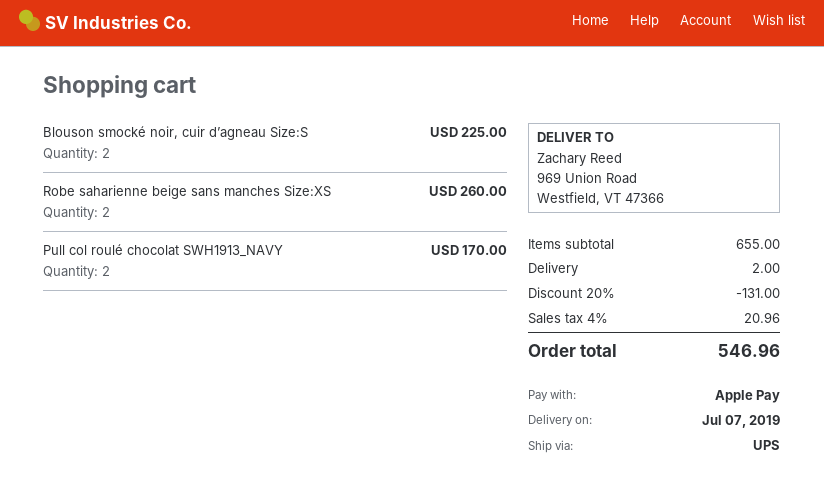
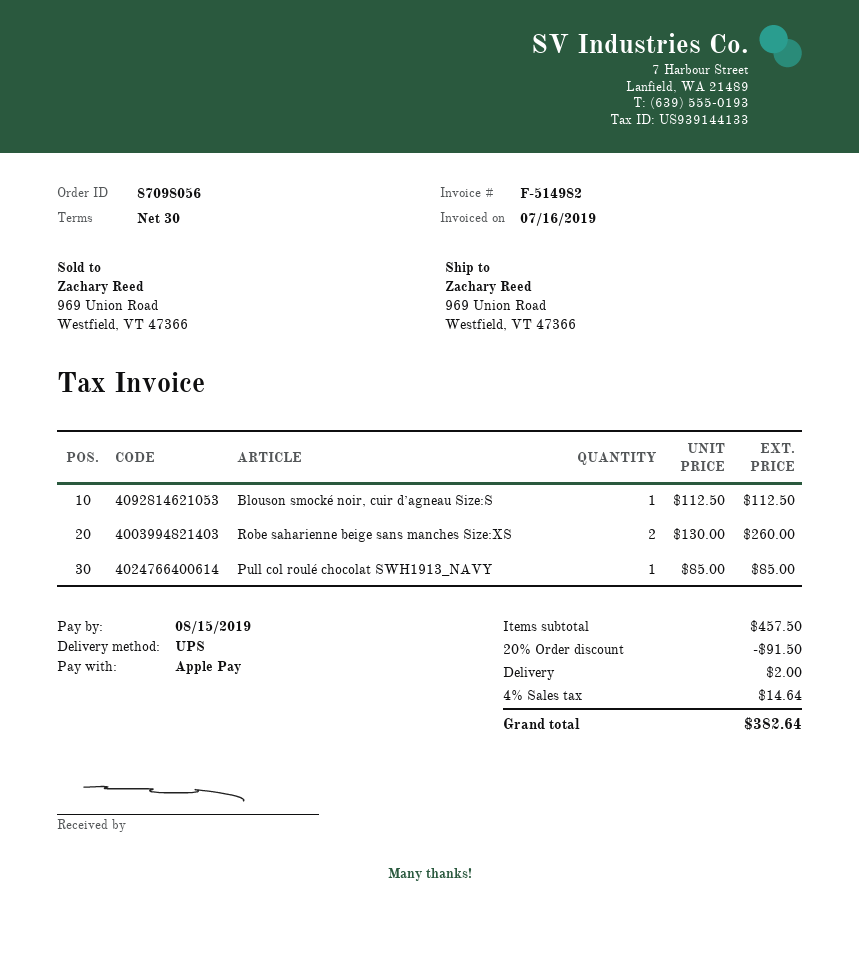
Blouson smocké noir, cuir d’agneau Size:S: 2 for 225.00 -> 1 for 112.50
Pull col roulé chocolat SWH1913_NAVY: 2 for 170.00 -> 1 for 85.00
subtotal: 655.00 -> 457.50
discount: 20% = 131.00 -> 20% = 91.50
tax: 4% = 20.96 -> 4% = 14.64
total: 546.96 -> 382.64

